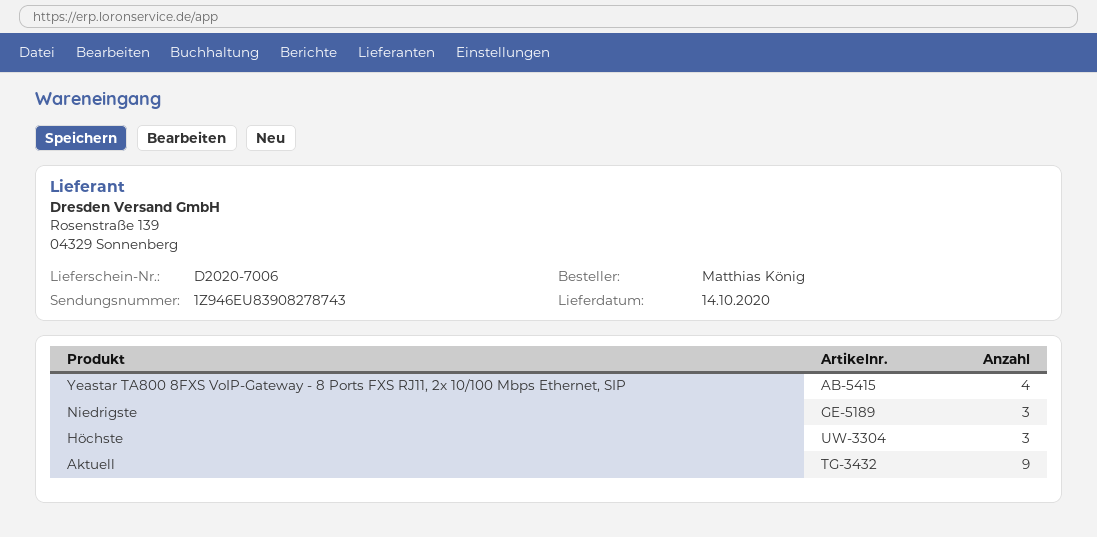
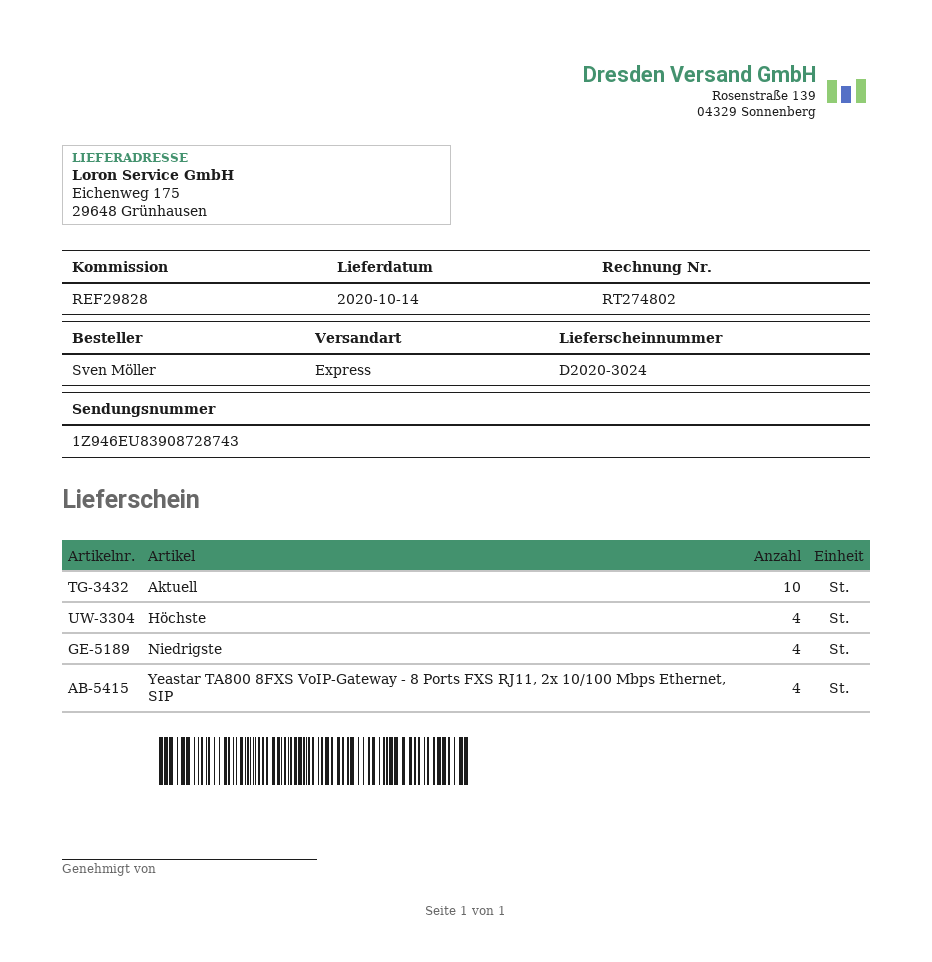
delivery note number: D2020-7006 -> D2020-3024
ordered by: Matthias König -> Sven Möller
tracking number: 1Z946EU83908278743 -> 1Z946EU83908728743
Niedrigste: 3 -> 4
Höchste: 3 -> 4
Aktuell: 9 -> 10

